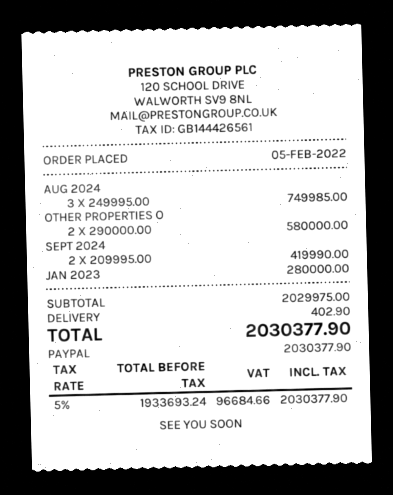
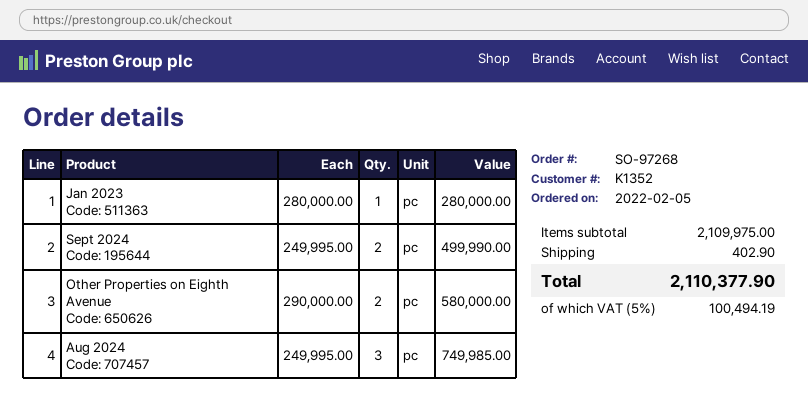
SEPT 2024: 2 x 209995.00 = 419990.00 -> 2 x 249995.00 = 499990.00
subtotal: 2029975.00 -> 2109975.00
tax: 5% = 96684.66 -> 5% = 100494.19
total: 2030377.90 -> 2110377.90

